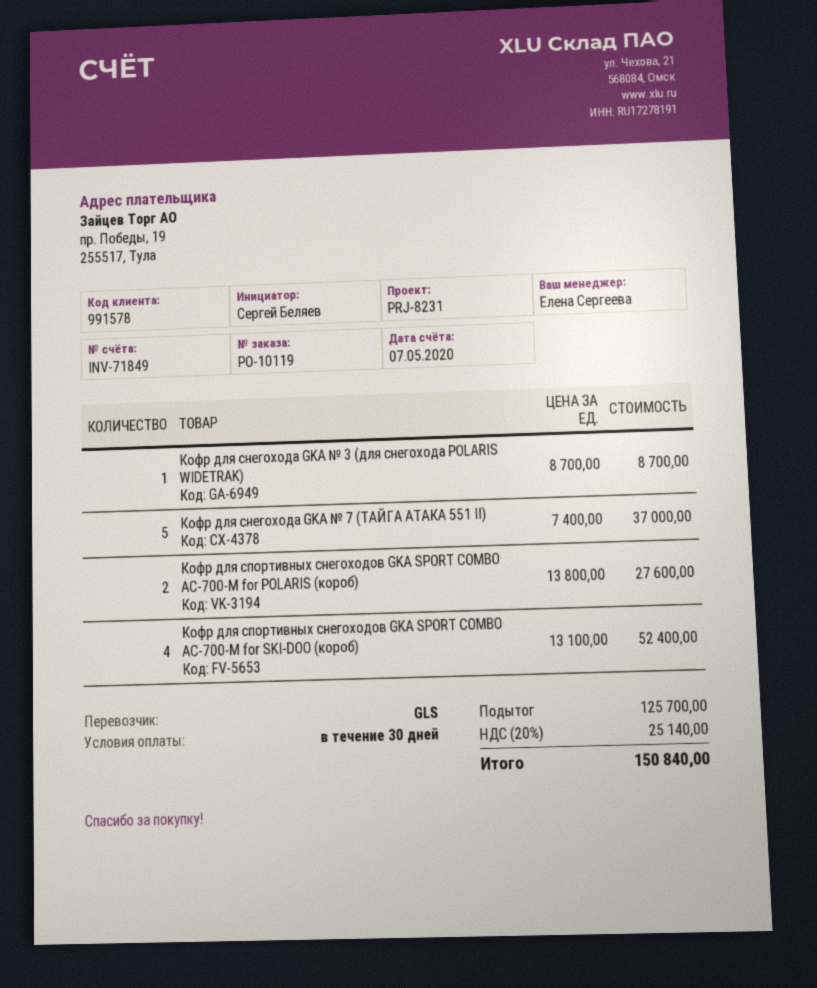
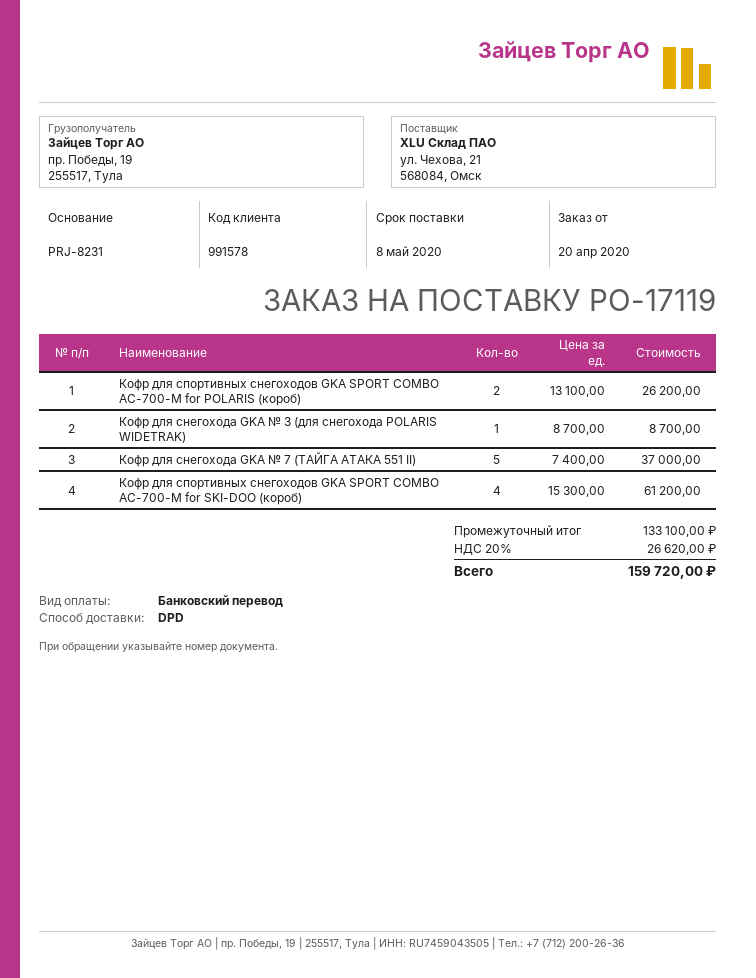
order number: PO-10119 -> PO-17119
shipping method: GLS -> DPD
Кофр для спортивных снегоходов GKA SPORT COMBO AC-700-M for POLARIS (короб): 2 x 13800.00 = 27600.00 -> 2 x 13100.00 = 26200.00
Кофр для спортивных снегоходов GKA SPORT COMBO AC-700-M for SKI-DOO (короб): 4 x 13100.00 = 52400.00 -> 4 x 15300.00 = 61200.00
subtotal: 125700.00 -> 133100.00
tax: 20% = 25140.00 -> 20% = 26620.00
total: 150840.00 -> 159720.00

